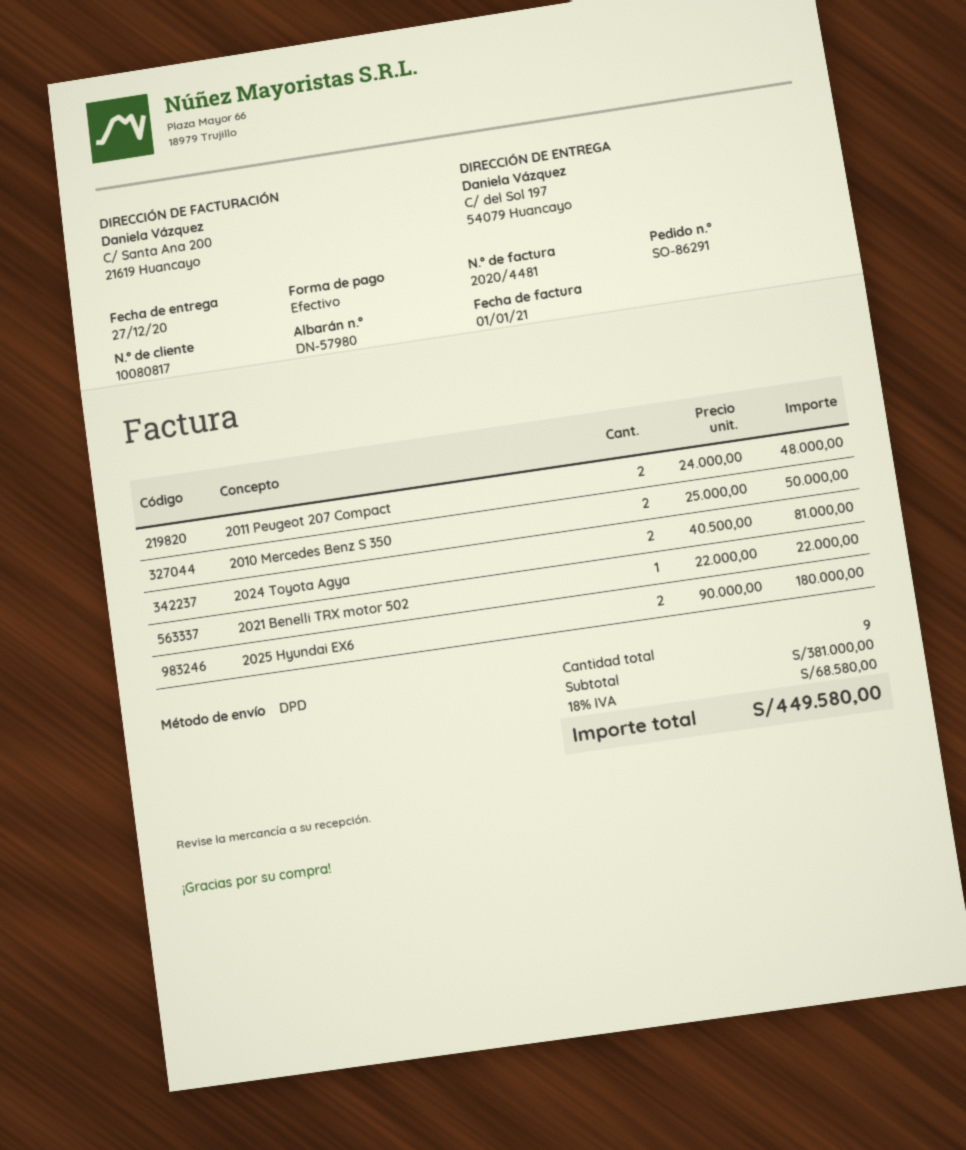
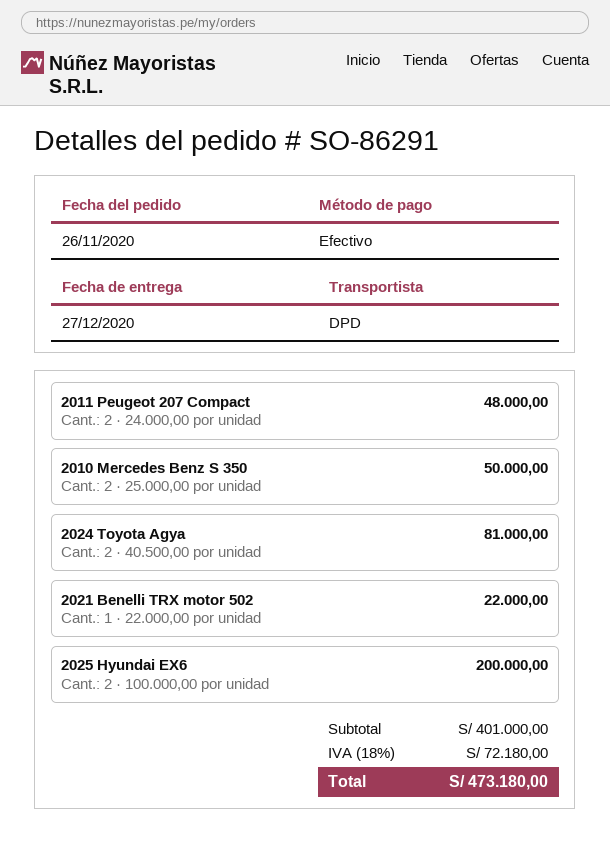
2025 Hyundai EX6: 2 x 90000.00 = 180000.00 -> 2 x 100000.00 = 200000.00
subtotal: 381000.00 -> 401000.00
tax: 18% = 68580.00 -> 18% = 72180.00
total: 449580.00 -> 473180.00

